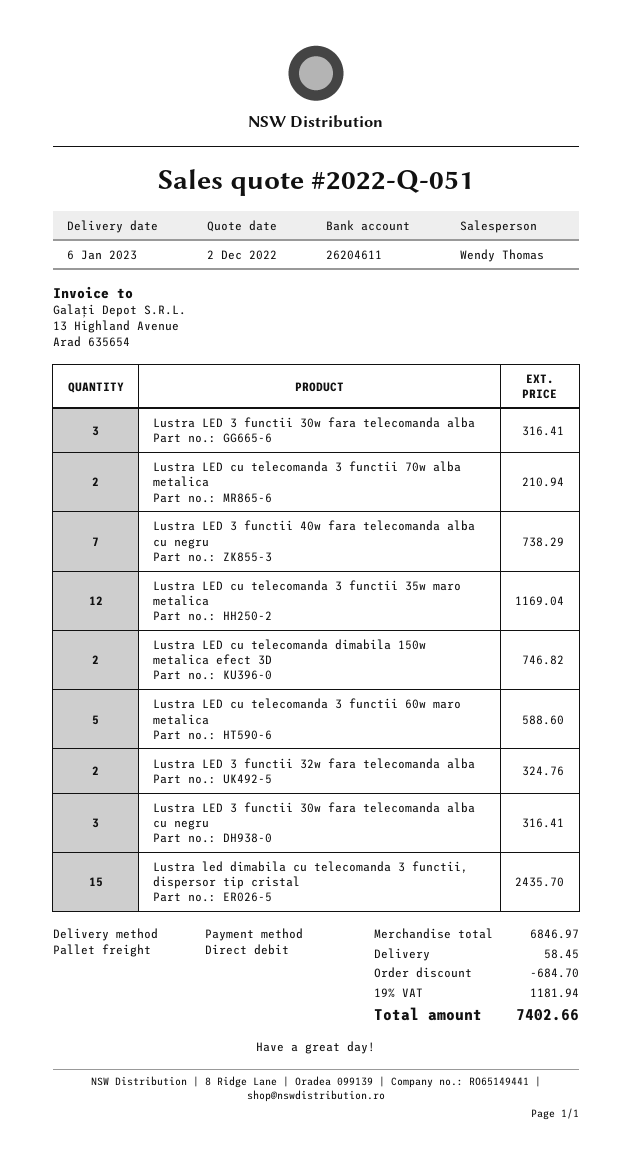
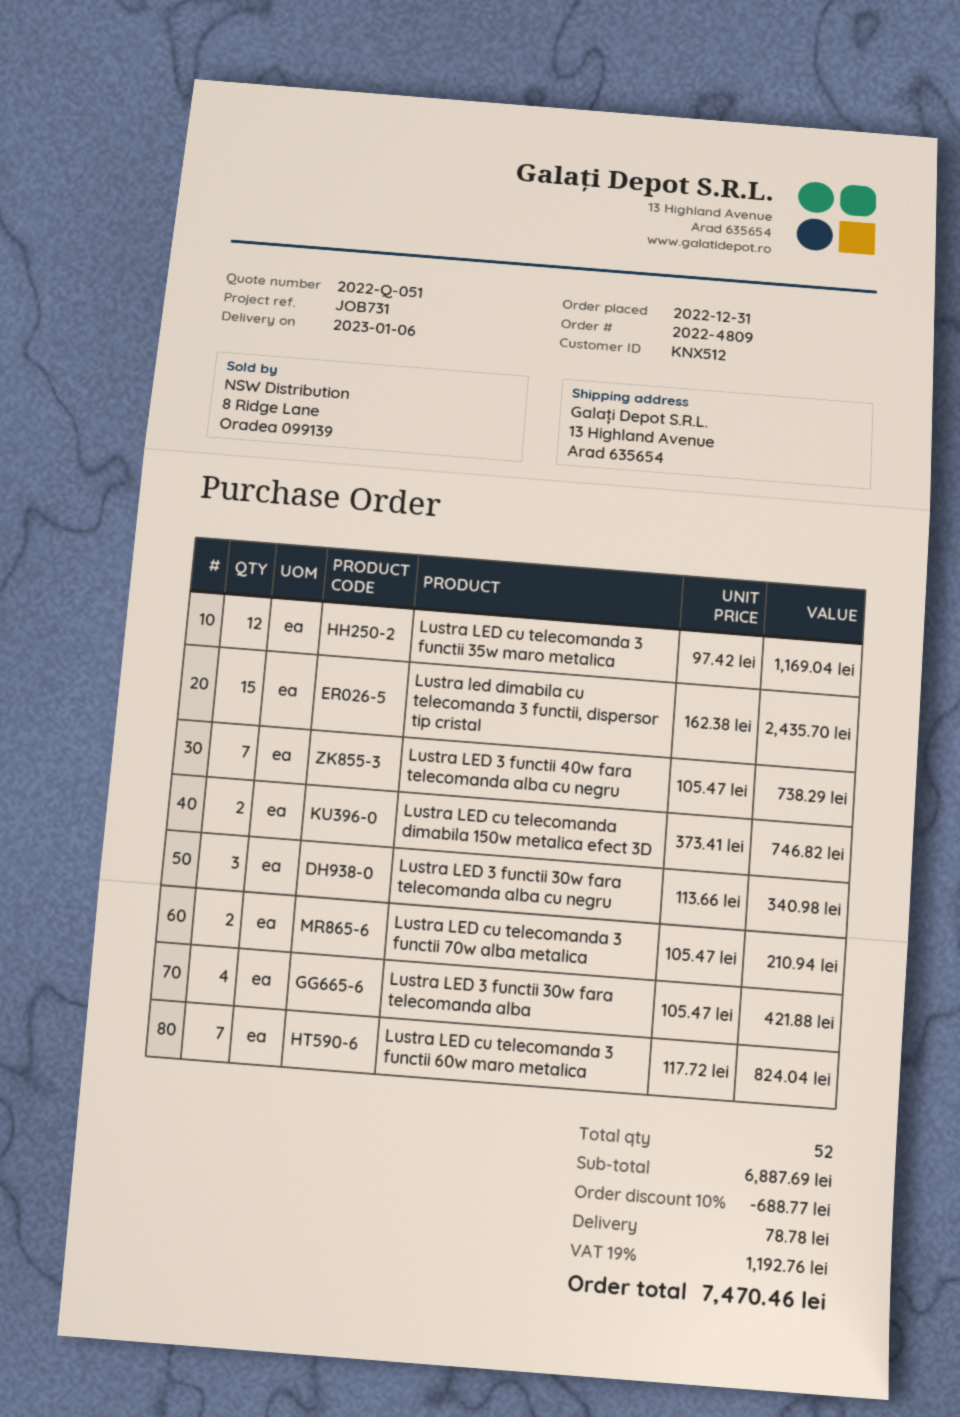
Lustra LED 3 functii 30w fara telecomanda alba: 3 for 316.41 -> 4 for 421.88
Lustra LED cu telecomanda 3 functii 60w maro metalica: 5 for 588.60 -> 7 for 824.04
Lustra LED 3 functii 32w fara telecomanda alba: 2 for 324.76 -> none
Lustra LED 3 functii 30w fara telecomanda alba cu negru: 3 for 316.41 -> 3 for 340.98
subtotal: 6846.97 -> 6887.69
discount: 684.70 -> 688.77
shipping: 58.45 -> 78.78
tax: 19% = 1181.94 -> 19% = 1192.76
total: 7402.66 -> 7470.46

